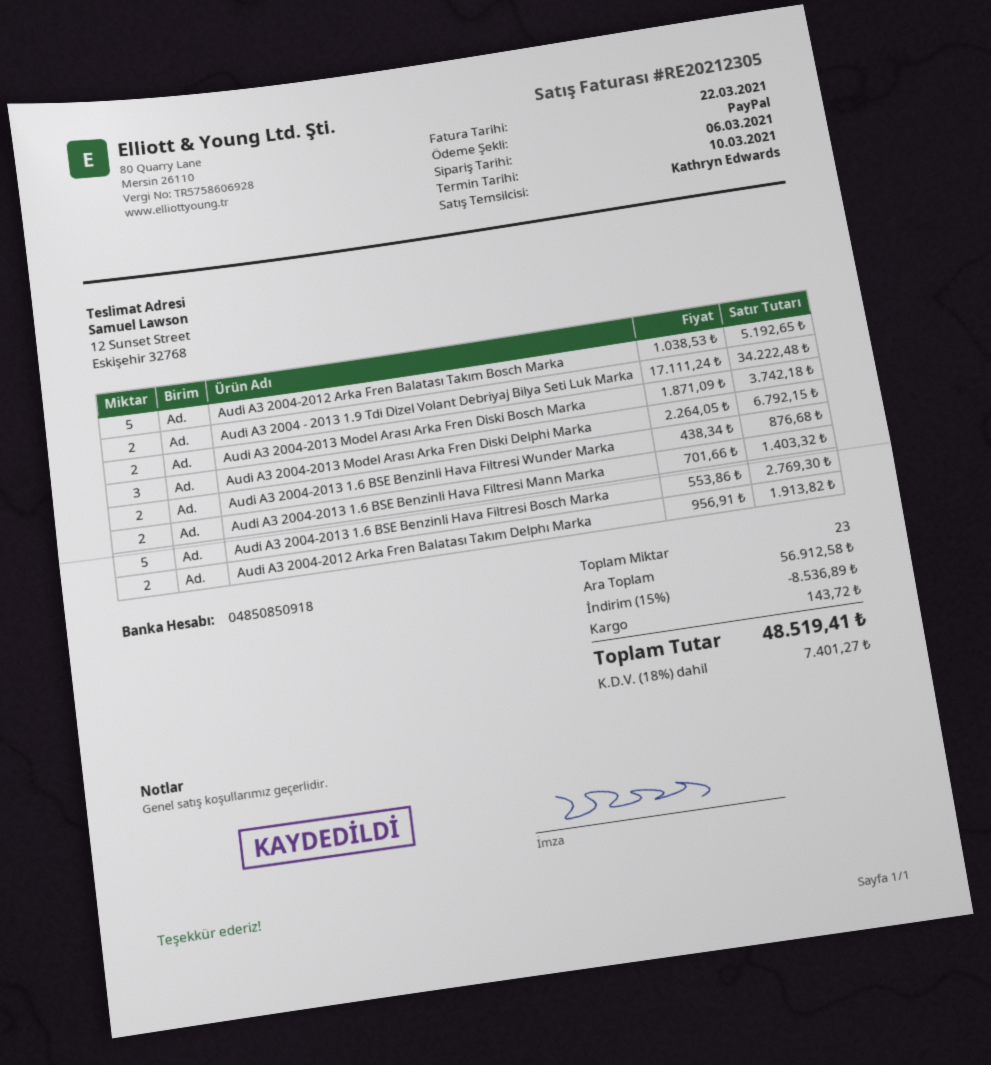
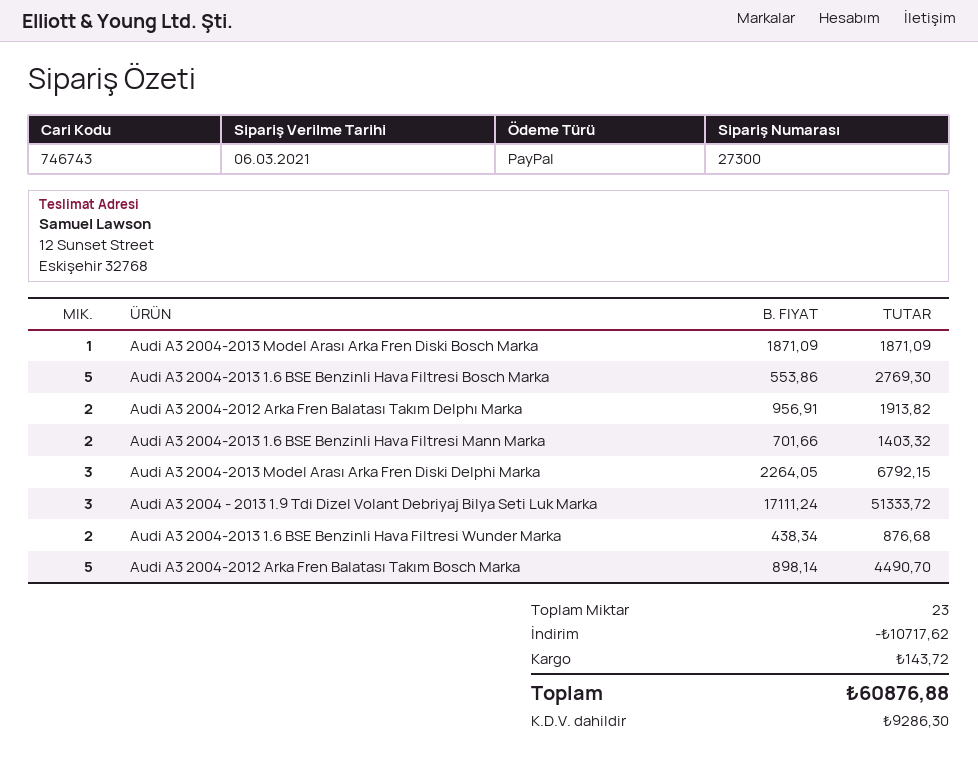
Audi A3 2004-2012 Arka Fren Balatası Takım Bosch Marka: 5 x 1038.53 = 5192.65 -> 5 x 898.14 = 4490.70
Audi A3 2004 - 2013 1.9 Tdi Dizel Volant Debriyaj Bilya Seti Luk Marka: 2 x 17111.24 = 34222.48 -> 3 x 17111.24 = 51333.72
Audi A3 2004-2013 Model Arası Arka Fren Diski Bosch Marka: 2 x 1871.09 = 3742.18 -> 1 x 1871.09 = 1871.09
discount: 8536.89 -> 10717.62
tax: 7401.27 -> 9286.30
total: 48519.41 -> 60876.88

